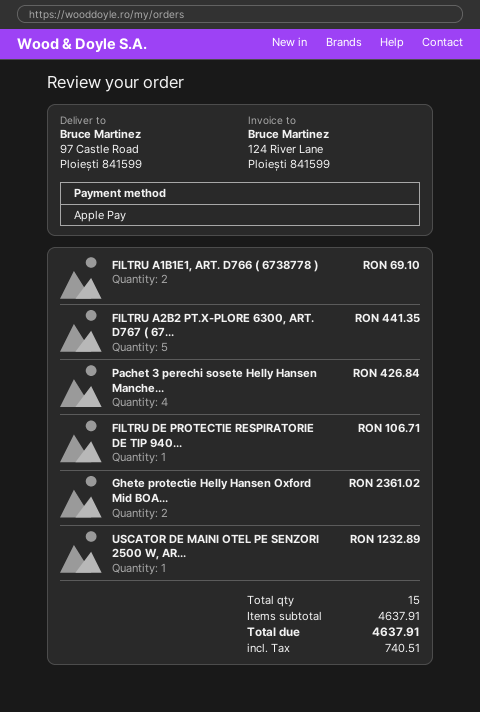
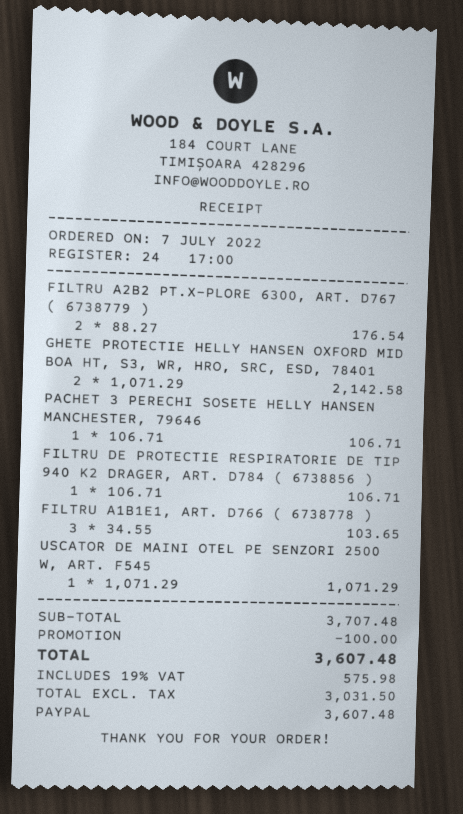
payment method: Apple Pay -> PayPal
FILTRU A1B1E1, ART. D766 ( 6738778 ): 2 for 69.10 -> 3 for 103.65
FILTRU A2B2 PT.X-PLORE 6300, ART. D767 ( 67...: 5 for 441.35 -> 2 for 176.54
Pachet 3 perechi sosete Helly Hansen Manche...: 4 for 426.84 -> 1 for 106.71
Ghete protectie Helly Hansen Oxford Mid BOA...: 2 for 2361.02 -> 2 for 2142.58
USCATOR DE MAINI OTEL PE SENZORI 2500 W, AR...: 1 for 1232.89 -> 1 for 1071.29
subtotal: 4637.91 -> 3707.48
discount: none -> 100.00
tax: 740.51 -> 575.98
total: 4637.91 -> 3607.48

